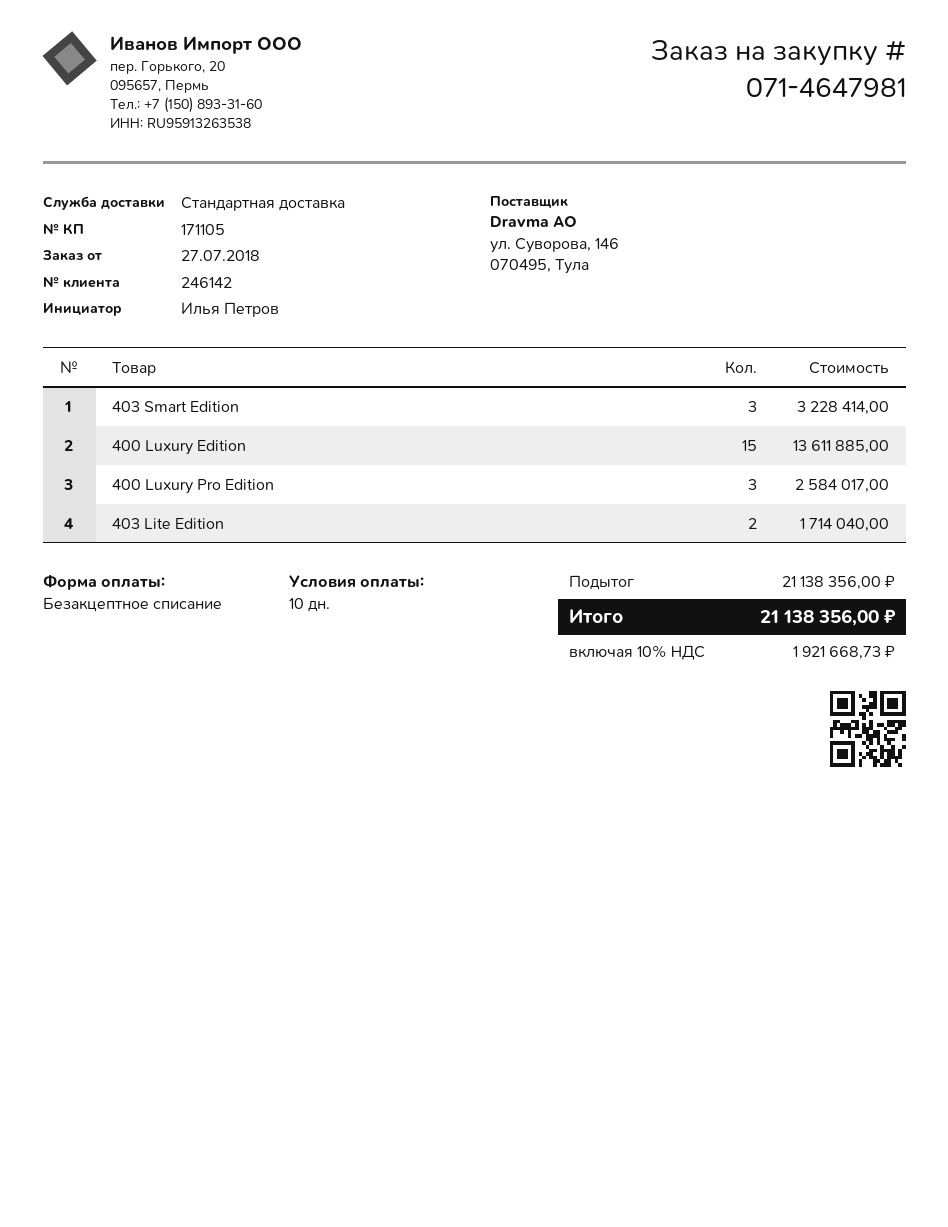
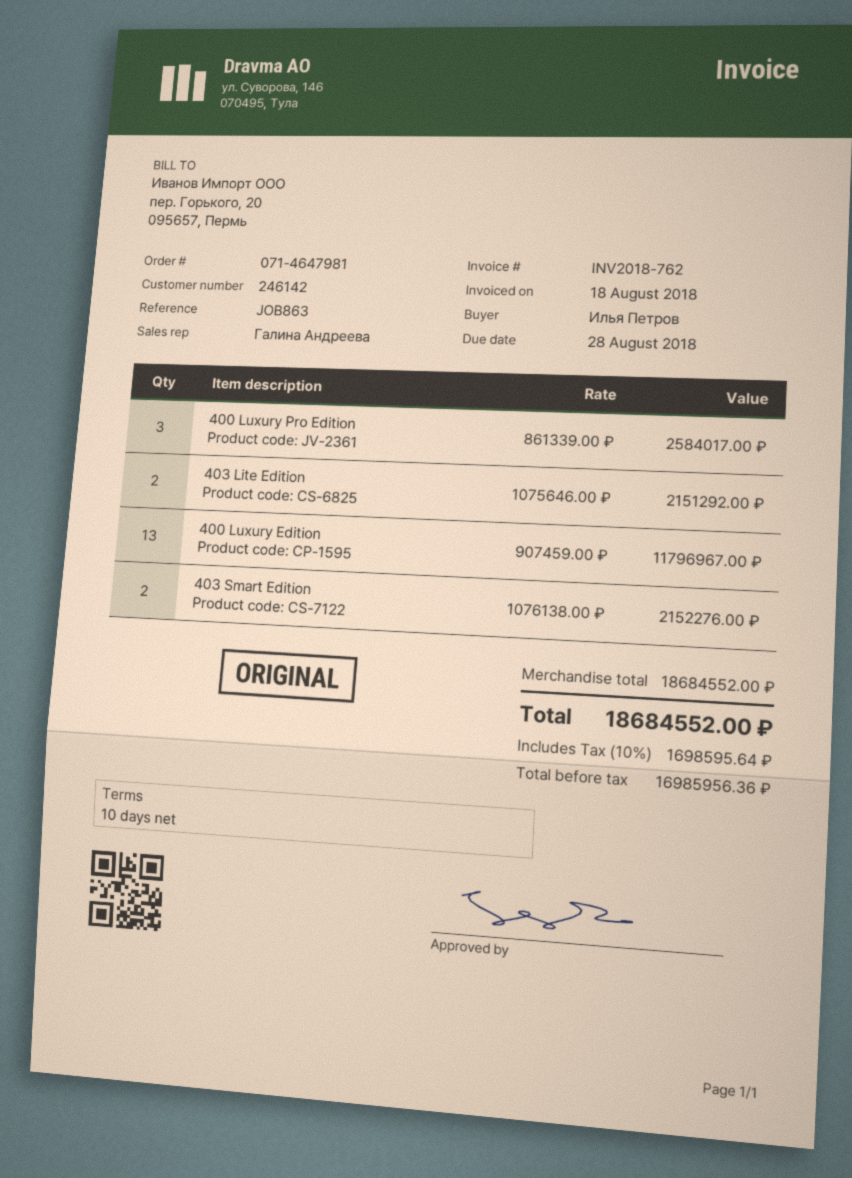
403 Smart Edition: 3 for 3228414.00 -> 2 for 2152276.00
400 Luxury Edition: 15 for 13611885.00 -> 13 for 11796967.00
403 Lite Edition: 2 for 1714040.00 -> 2 for 2151292.00
subtotal: 21138356.00 -> 18684552.00
tax: 10% = 1921668.73 -> 10% = 1698595.64
total: 21138356.00 -> 18684552.00

